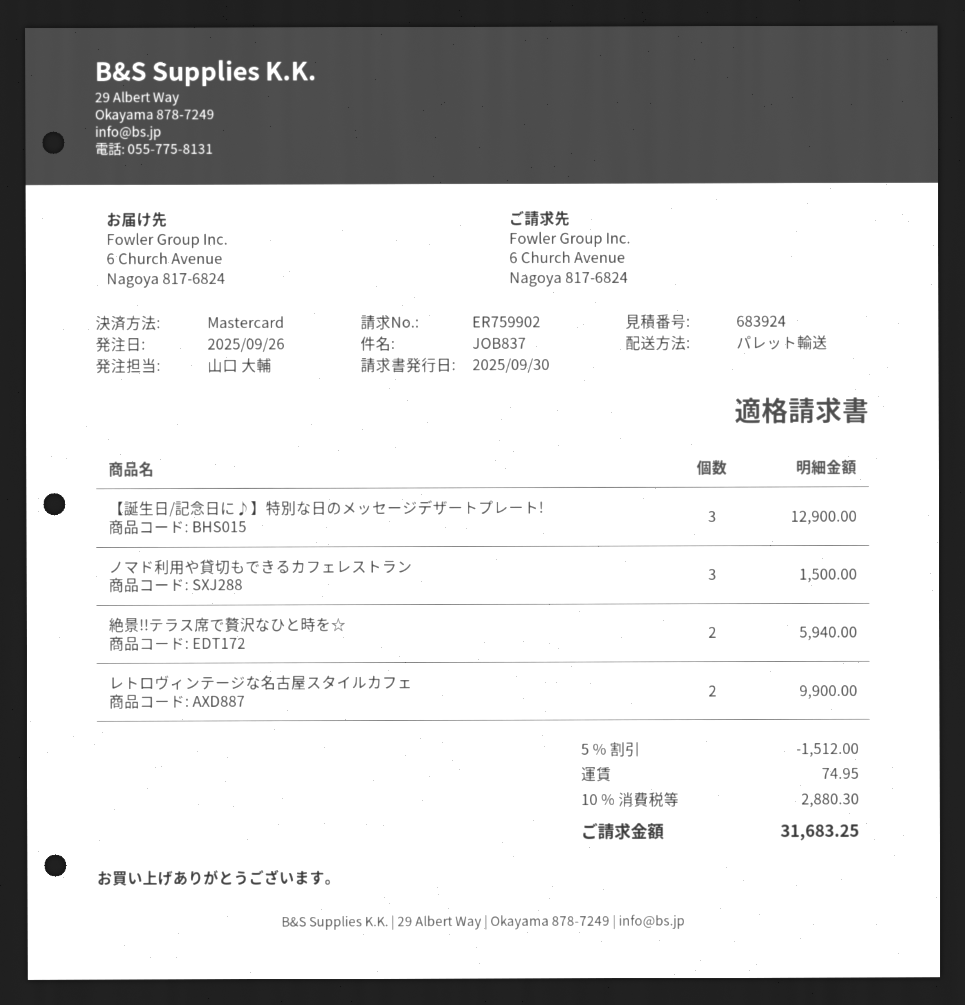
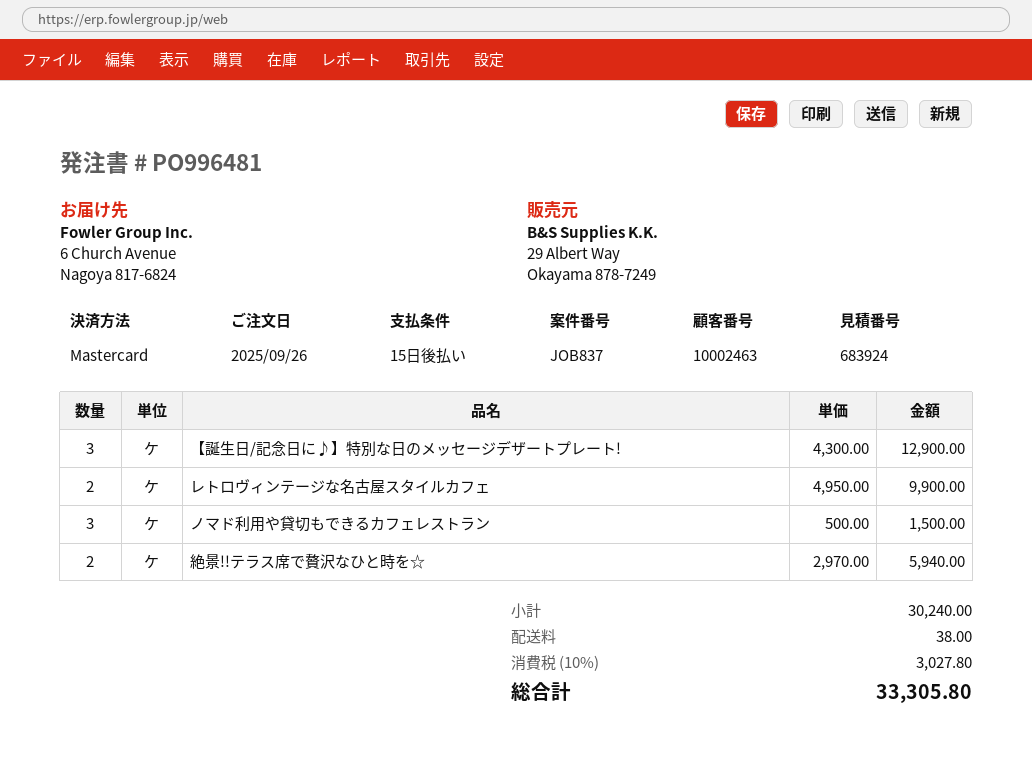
discount: 5% = 1512.00 -> none
shipping: 74.95 -> 38.00
tax: 10% = 2880.30 -> 10% = 3027.80
total: 31683.25 -> 33305.80

